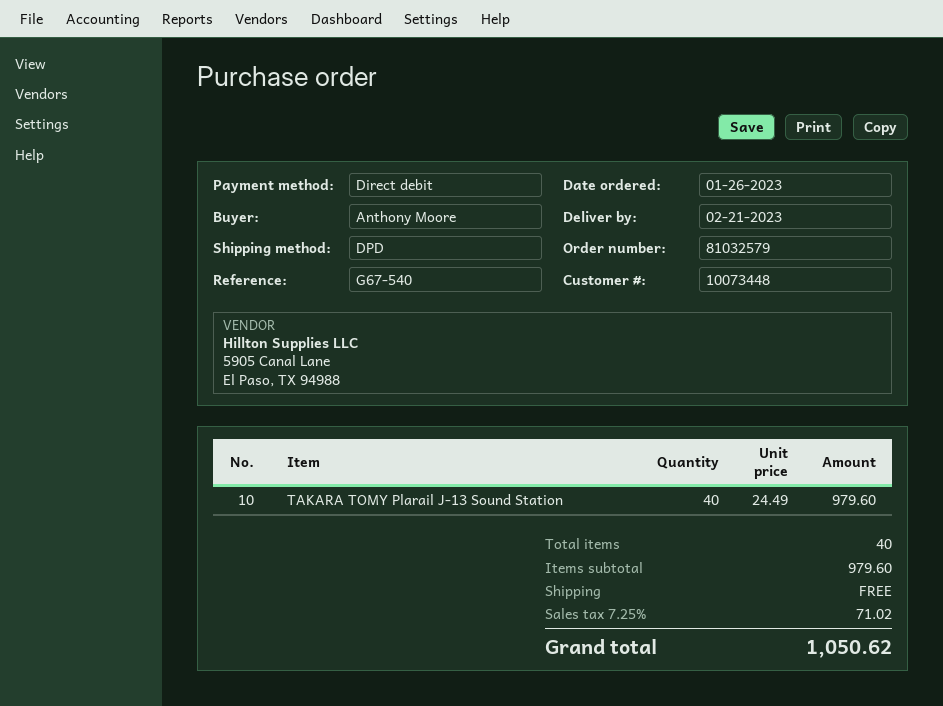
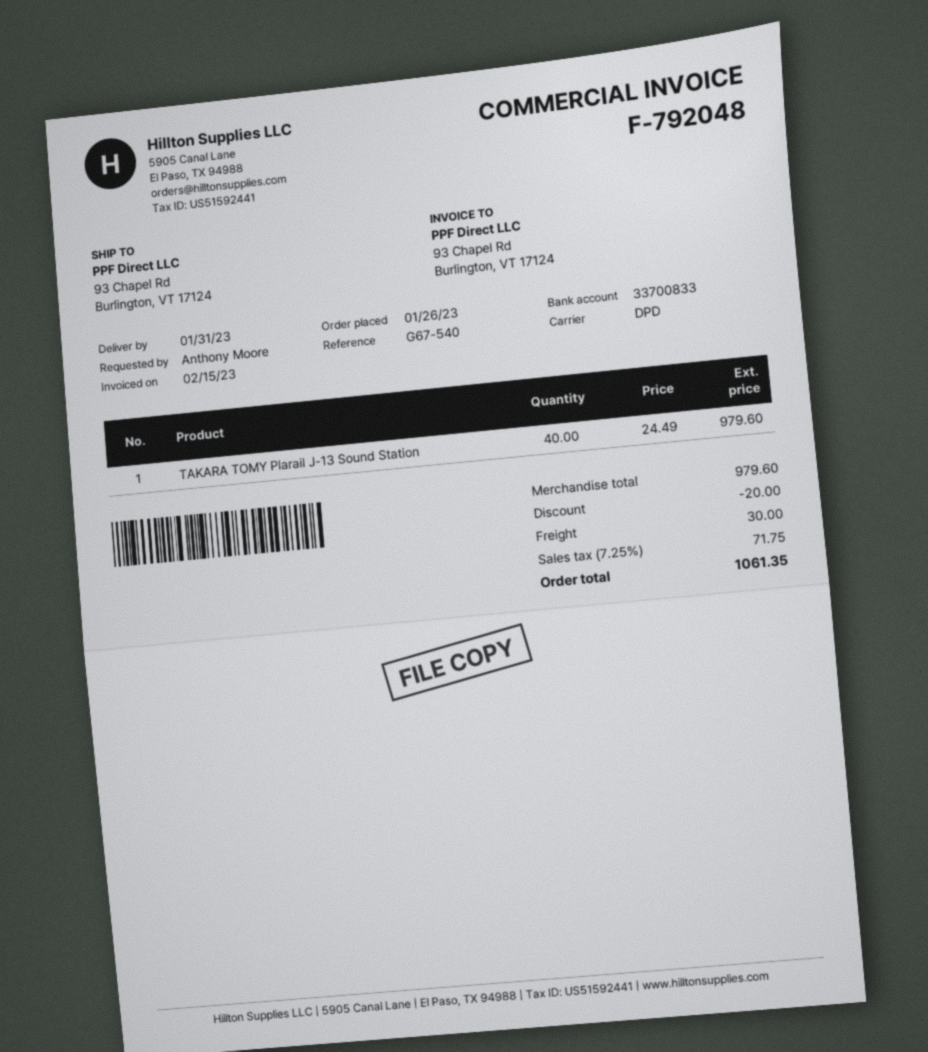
delivery date: 2023-02-21 -> 2023-01-31
discount: none -> 20.00
shipping: 0.00 -> 30.00
tax: 7.25% = 71.02 -> 7.25% = 71.75
total: 1050.62 -> 1061.35

